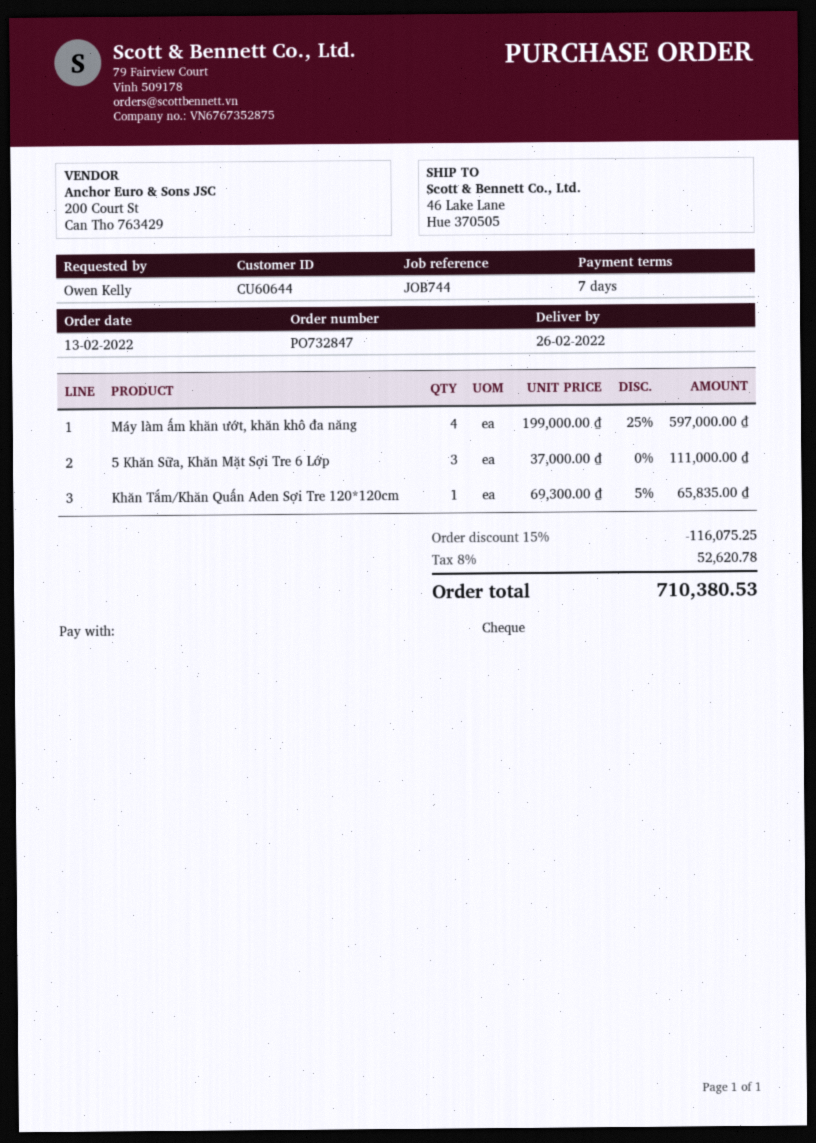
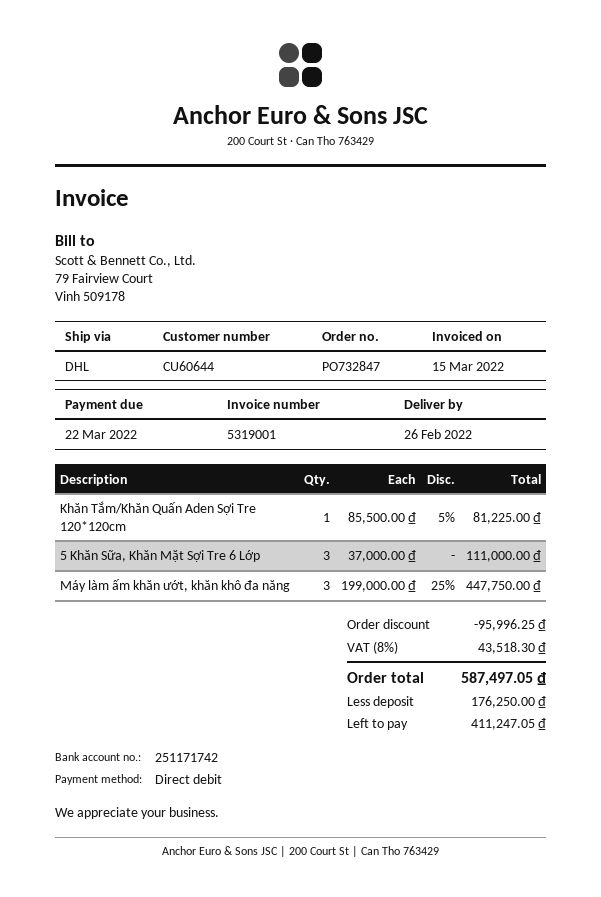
payment method: cheque -> direct debit
Máy làm ấm khăn ướt, khăn khô đa năng: 4 x 199000.00 - 25% = 597000.00 -> 3 x 199000.00 - 25% = 447750.00
Khăn Tắm/Khăn Quấn Aden Sợi Tre 120*120cm: 1 x 69300.00 - 5% = 65835.00 -> 1 x 85500.00 - 5% = 81225.00
discount: 116075.25 -> 95996.25
tax: 8% = 52620.78 -> 8% = 43518.30
total: 710380.53 -> 587497.05

